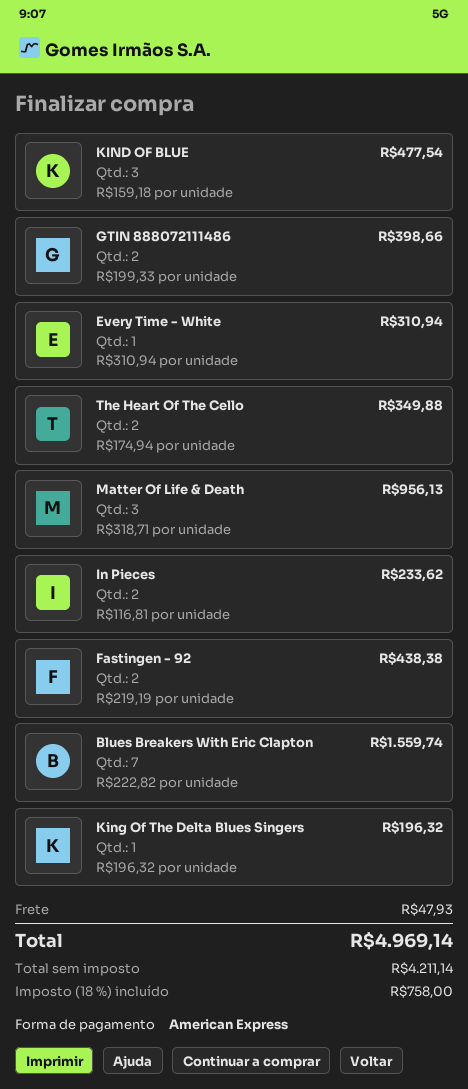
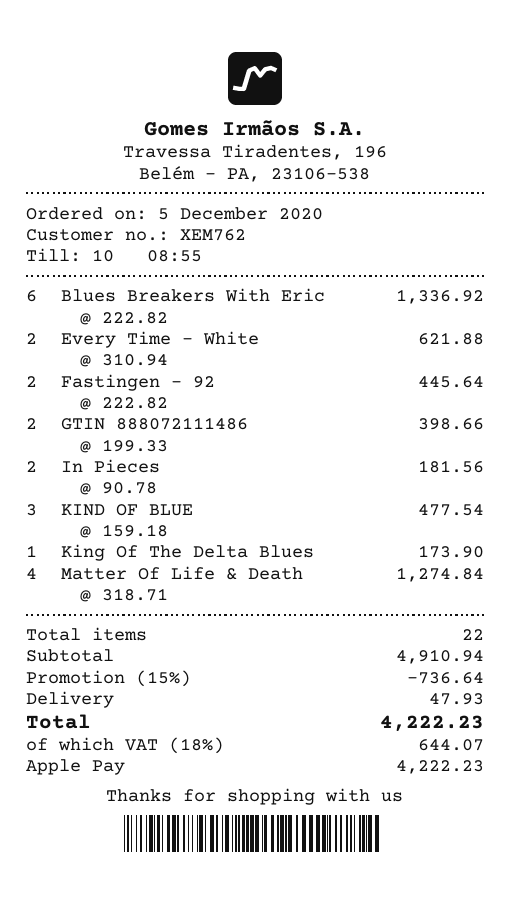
payment method: American Express -> Apple Pay
Every Time - White: 1 x 310.94 = 310.94 -> 2 x 310.94 = 621.88
The Heart Of The Cello: 2 x 174.94 = 349.88 -> none
Matter Of Life & Death: 3 x 318.71 = 956.13 -> 4 x 318.71 = 1274.84
In Pieces: 2 x 116.81 = 233.62 -> 2 x 90.78 = 181.56
Fastingen - 92: 2 x 219.19 = 438.38 -> 2 x 222.82 = 445.64
Blues Breakers With Eric Clapton: 7 x 222.82 = 1559.74 -> 6 x 222.82 = 1336.92
King Of The Delta Blues Singers: 1 x 196.32 = 196.32 -> 1 x 173.90 = 173.90
discount: none -> 15% = 736.64
tax: 18% = 758.00 -> 18% = 644.07
total: 4969.14 -> 4222.23

